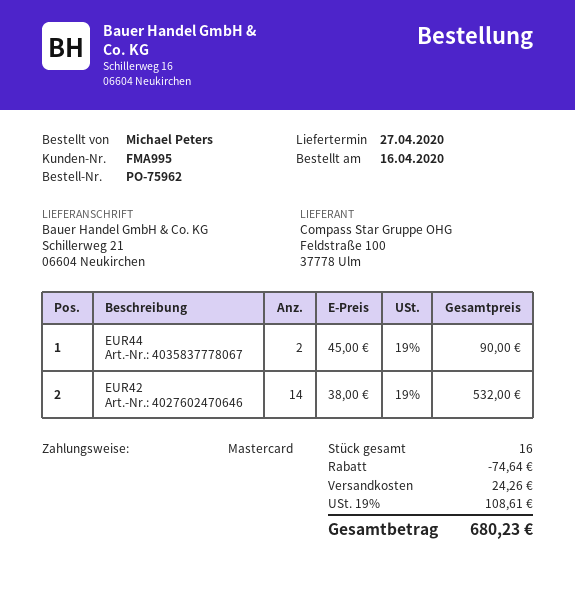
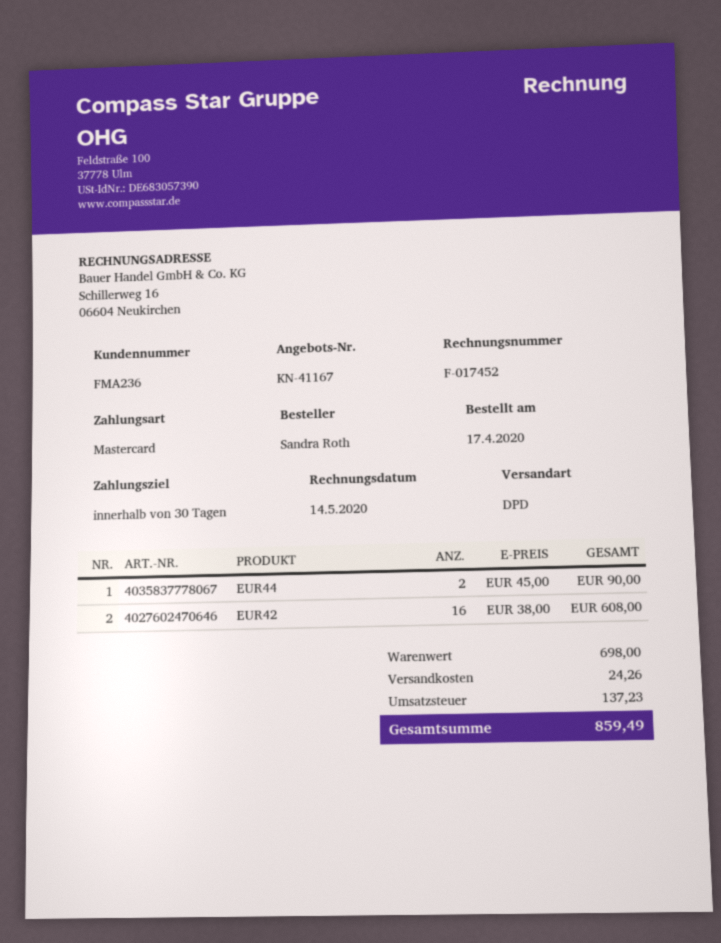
order date: 2020-04-16 -> 2020-04-17
customer number: FMA995 -> FMA236
ordered by: Michael Peters -> Sandra Roth
EUR42: 14 x 38.00 = 532.00 -> 16 x 38.00 = 608.00
discount: 74.64 -> none
tax: 108.61 -> 137.23
total: 680.23 -> 859.49

